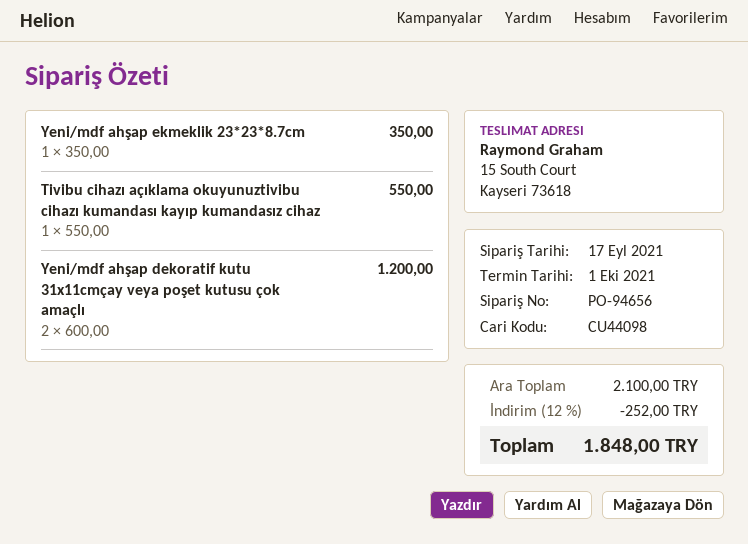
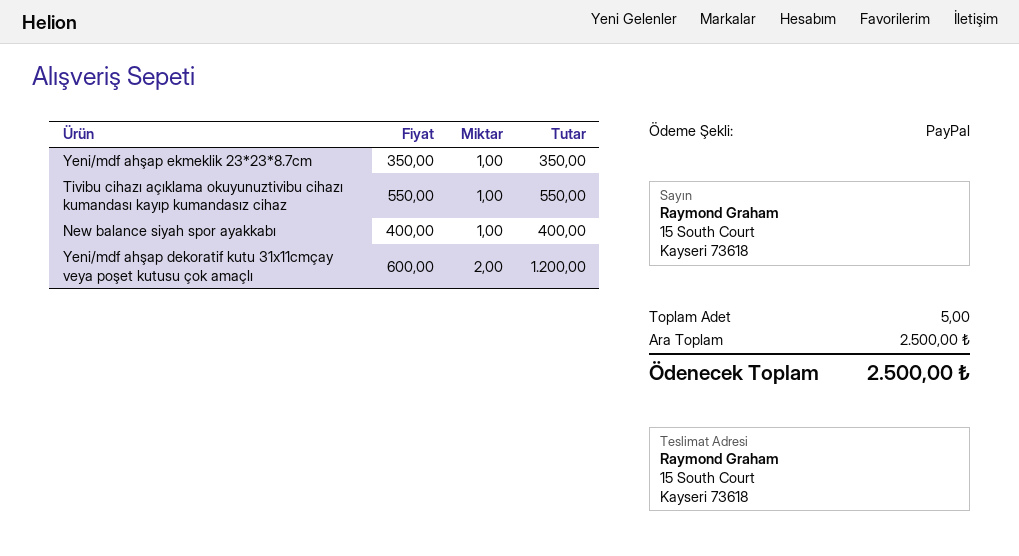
New balance siyah spor ayakkabı: none -> 1 x 400.00 = 400.00
subtotal: 2100.00 -> 2500.00
discount: 12% = 252.00 -> none
total: 1848.00 -> 2500.00

